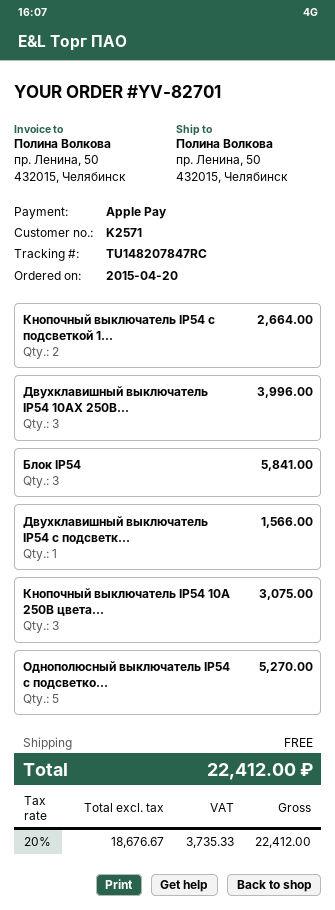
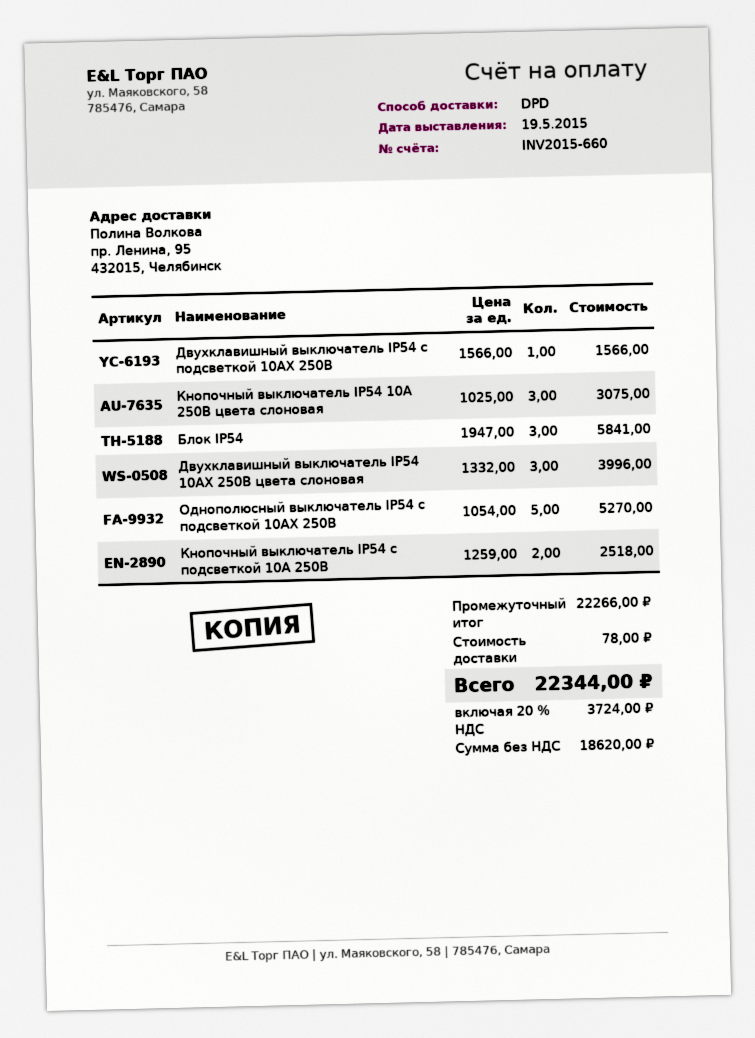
ship to: пр. Ленина, 50, 432015, Челябинск -> пр. Ленина, 95, 432015, Челябинск
Кнопочный выключатель IP54 с подсветкой 1...: 2 for 2664.00 -> 2 for 2518.00
shipping: 0.00 -> 78.00
net: 18676.67 -> 18620.00
tax: 20% = 3735.33 -> 20% = 3724.00
total: 22412.00 -> 22344.00

